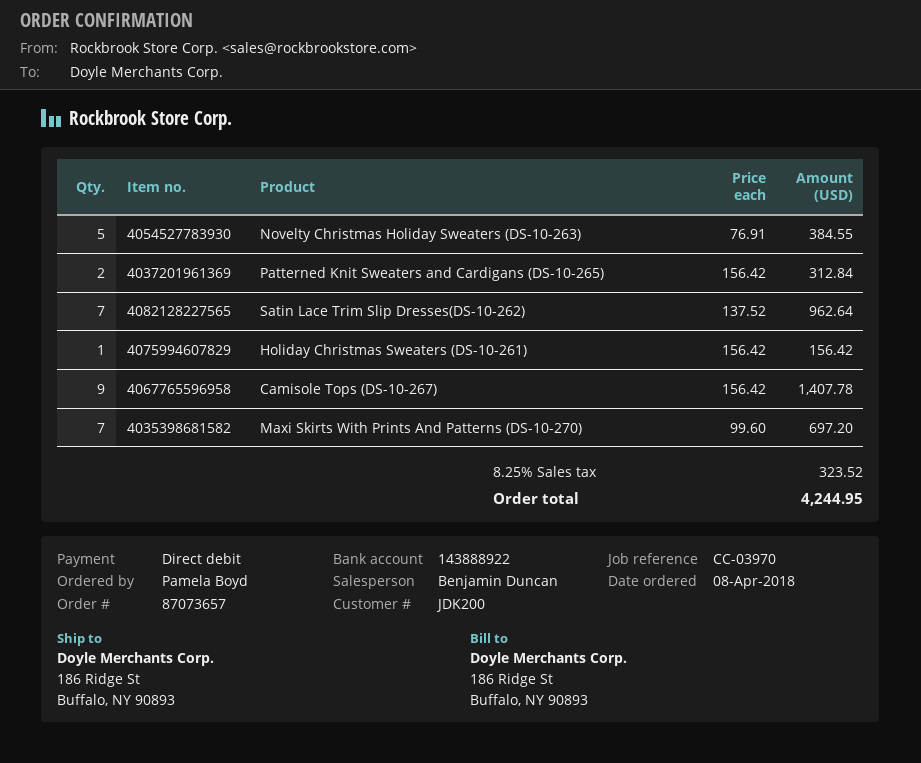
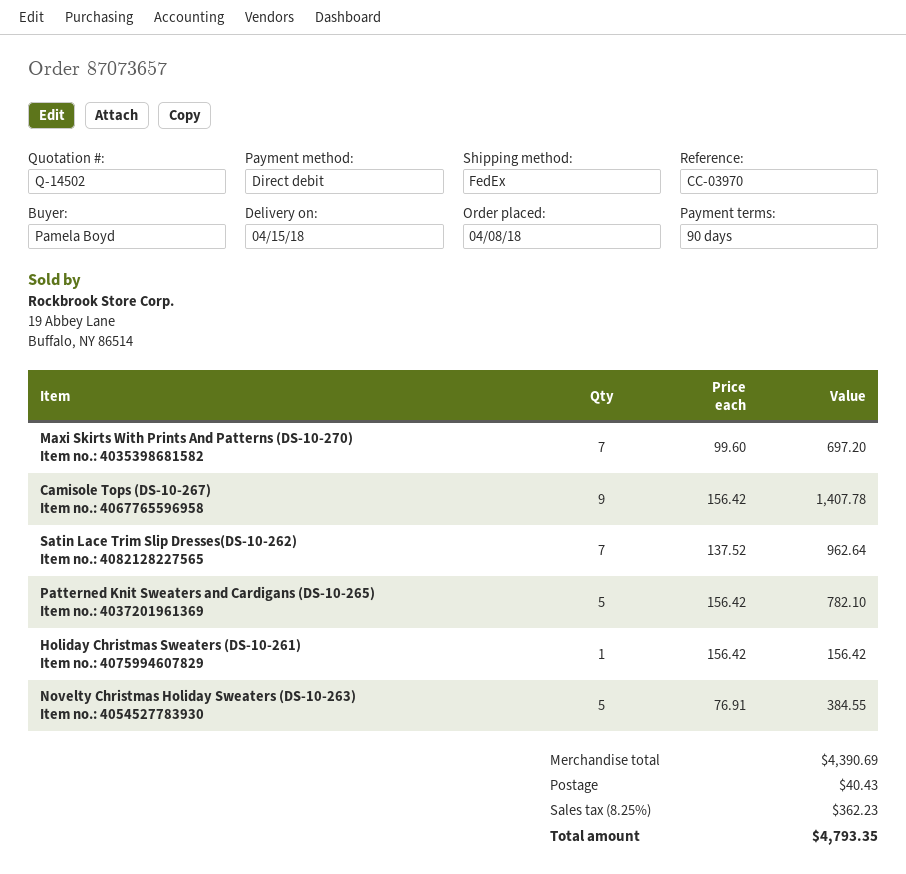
Patterned Knit Sweaters and Cardigans (DS-10-265): 2 x 156.42 = 312.84 -> 5 x 156.42 = 782.10
shipping: none -> 40.43
tax: 8.25% = 323.52 -> 8.25% = 362.23
total: 4244.95 -> 4793.35

